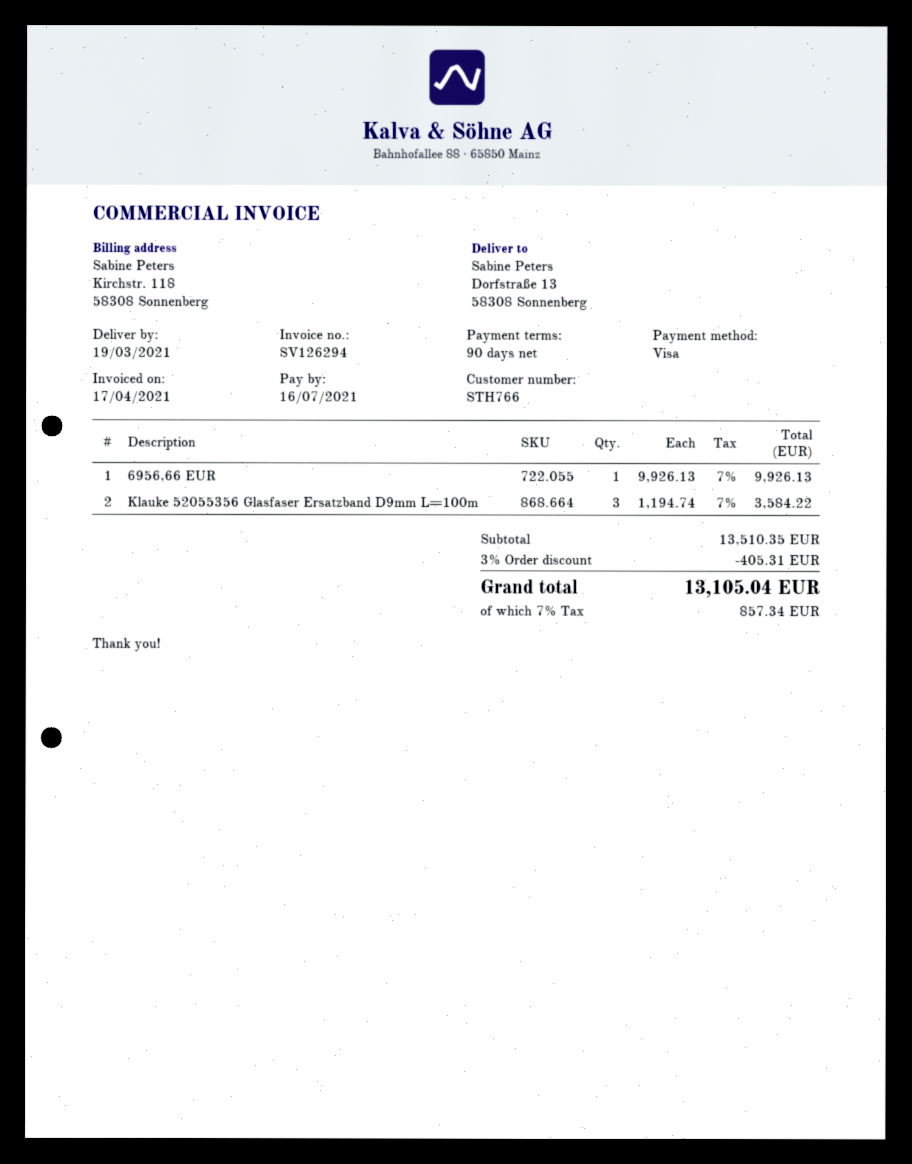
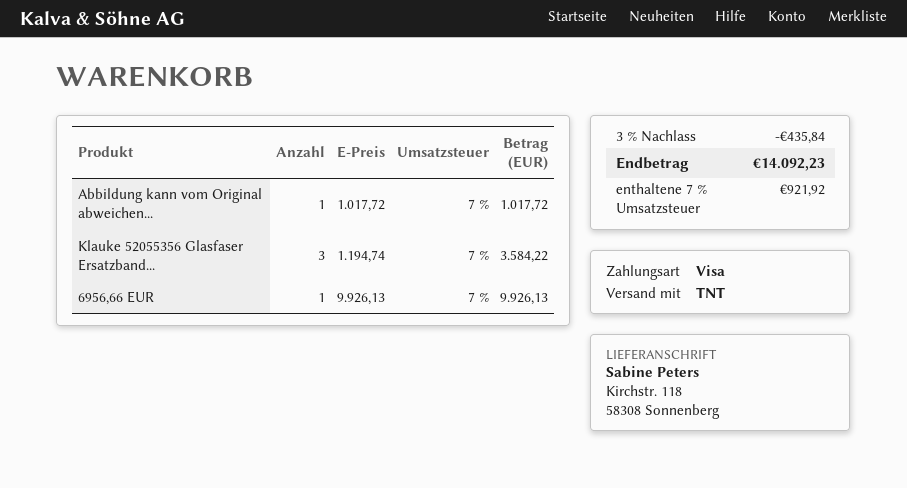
ship to: Dorfstraße 13, 58308 Sonnenberg -> Kirchstr. 118, 58308 Sonnenberg
Abbildung kann vom Original abweichen...: none -> 1 x 1017.72 = 1017.72
discount: 3% = 405.31 -> 3% = 435.84
tax: 7% = 857.34 -> 7% = 921.92
total: 13105.04 -> 14092.23

